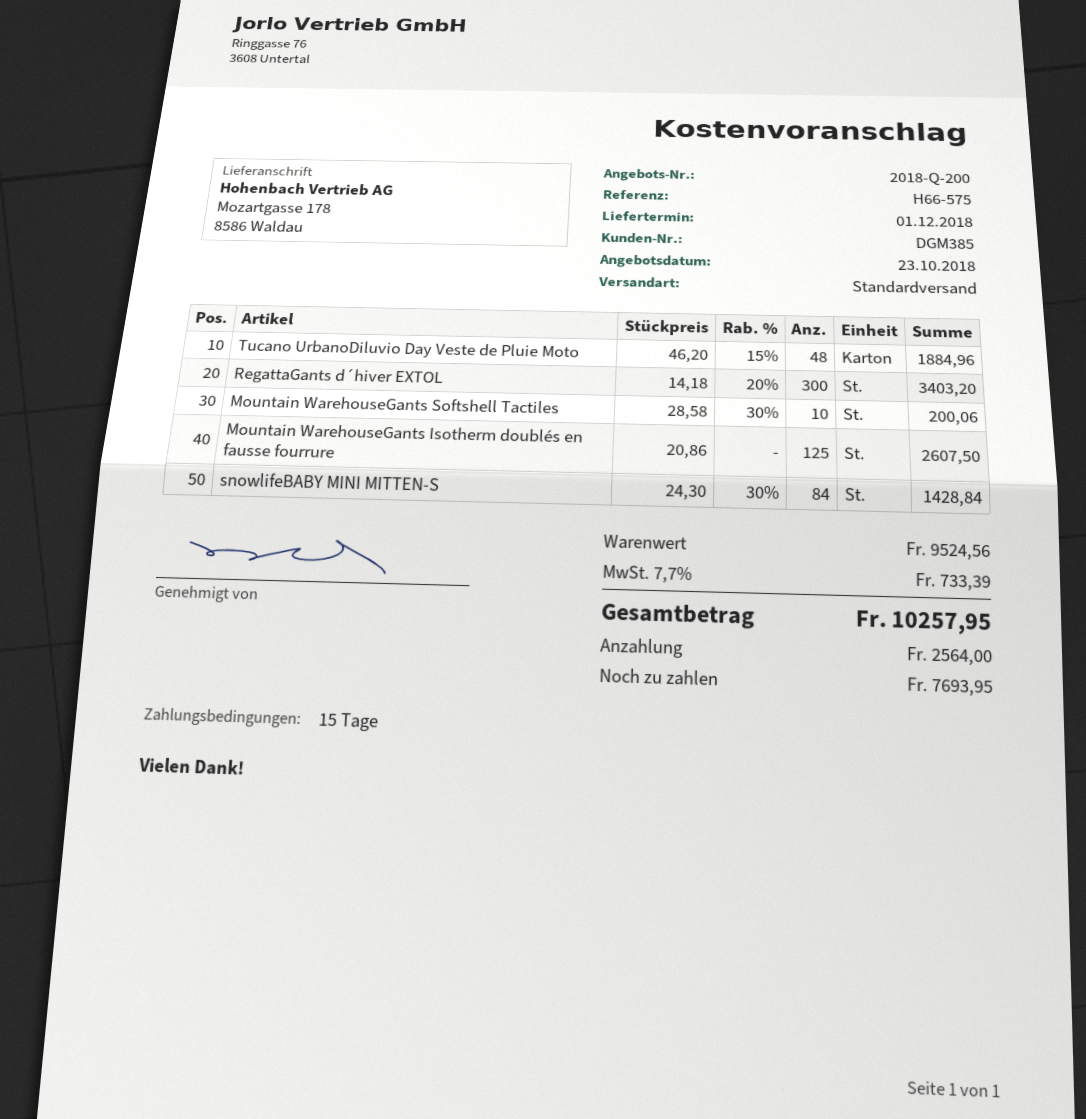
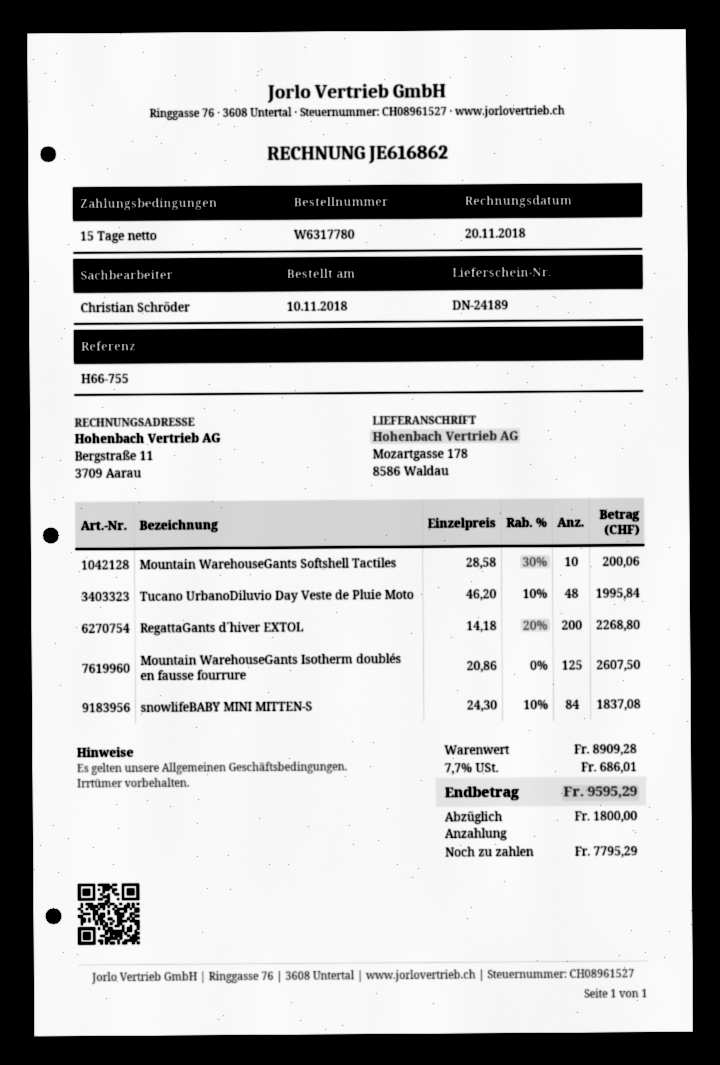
reference: H66-575 -> H66-755
Tucano UrbanoDiluvio Day Veste de Pluie Moto: 48 x 46.20 - 15% = 1884.96 -> 48 x 46.20 - 10% = 1995.84
RegattaGants d´hiver EXTOL: 300 x 14.18 - 20% = 3403.20 -> 200 x 14.18 - 20% = 2268.80
snowlifeBABY MINI MITTEN-S: 84 x 24.30 - 30% = 1428.84 -> 84 x 24.30 - 10% = 1837.08
subtotal: 9524.56 -> 8909.28
tax: 7.7% = 733.39 -> 7.7% = 686.01
total: 10257.95 -> 9595.29
deposit: 2564.00 -> 1800.00
balance: 7693.95 -> 7795.29

